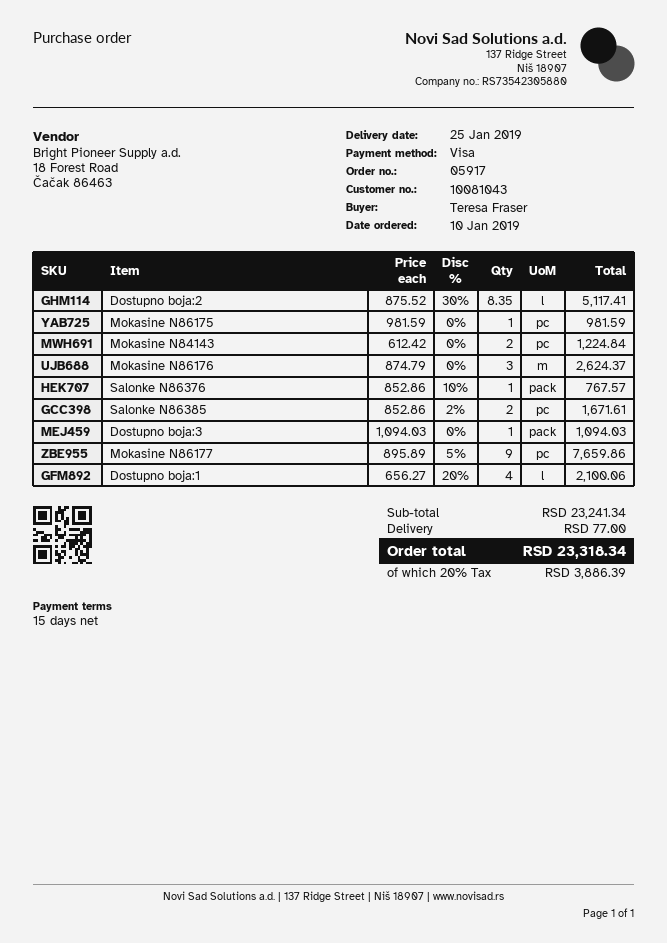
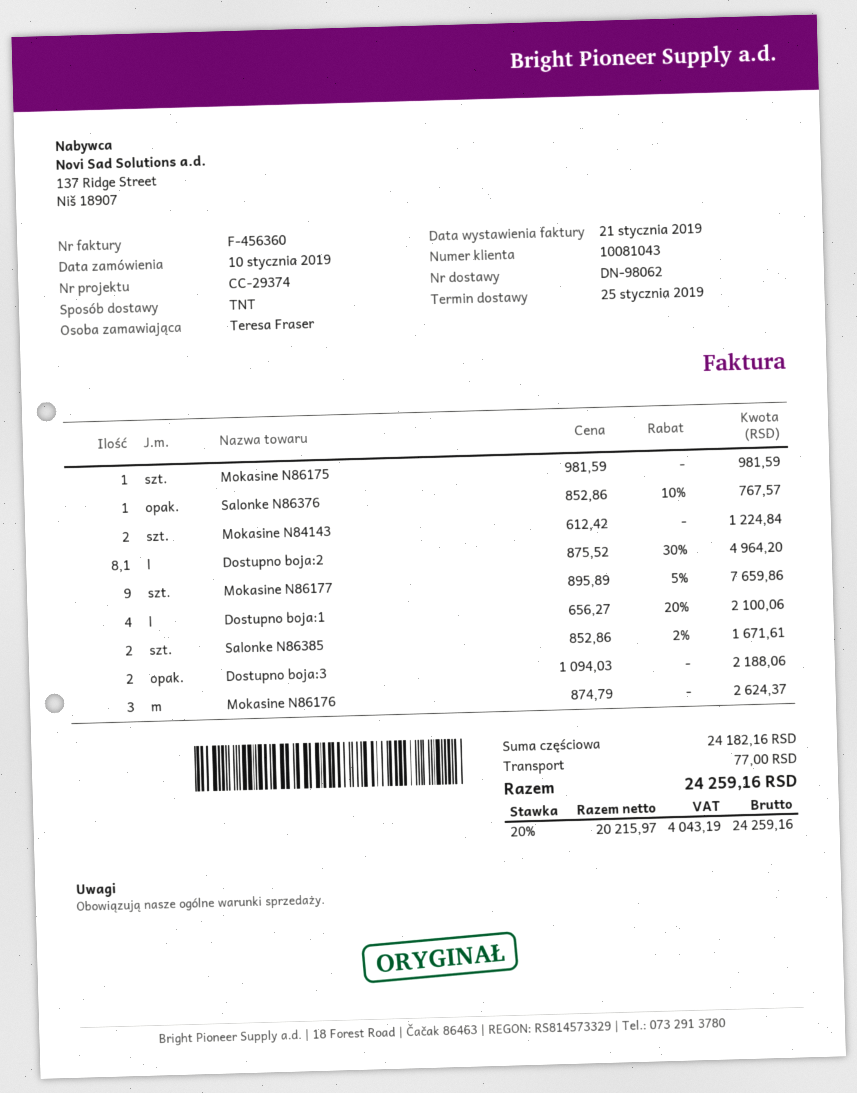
Dostupno boja:2: 8.35 x 875.52 - 30% = 5117.41 -> 8.1 x 875.52 - 30% = 4964.20
Dostupno boja:3: 1 x 1094.03 = 1094.03 -> 2 x 1094.03 = 2188.06
subtotal: 23241.34 -> 24182.16
tax: 20% = 3886.39 -> 20% = 4043.19
total: 23318.34 -> 24259.16

